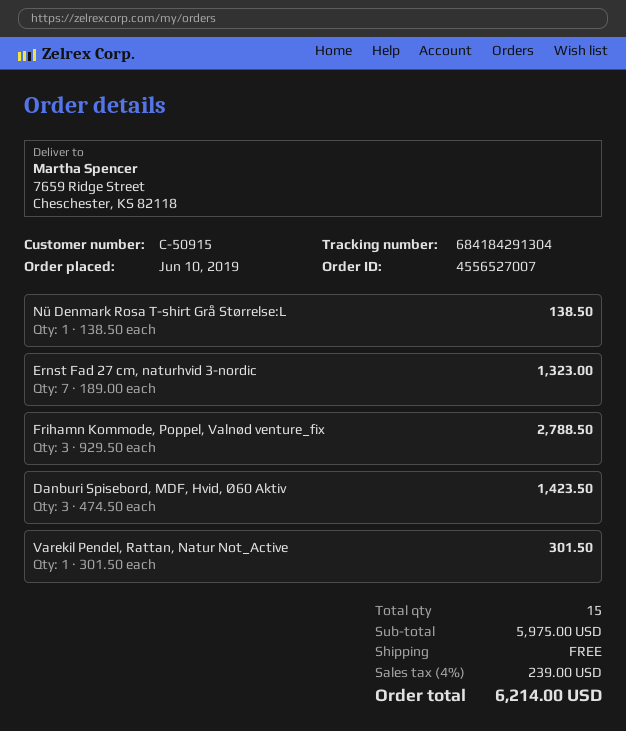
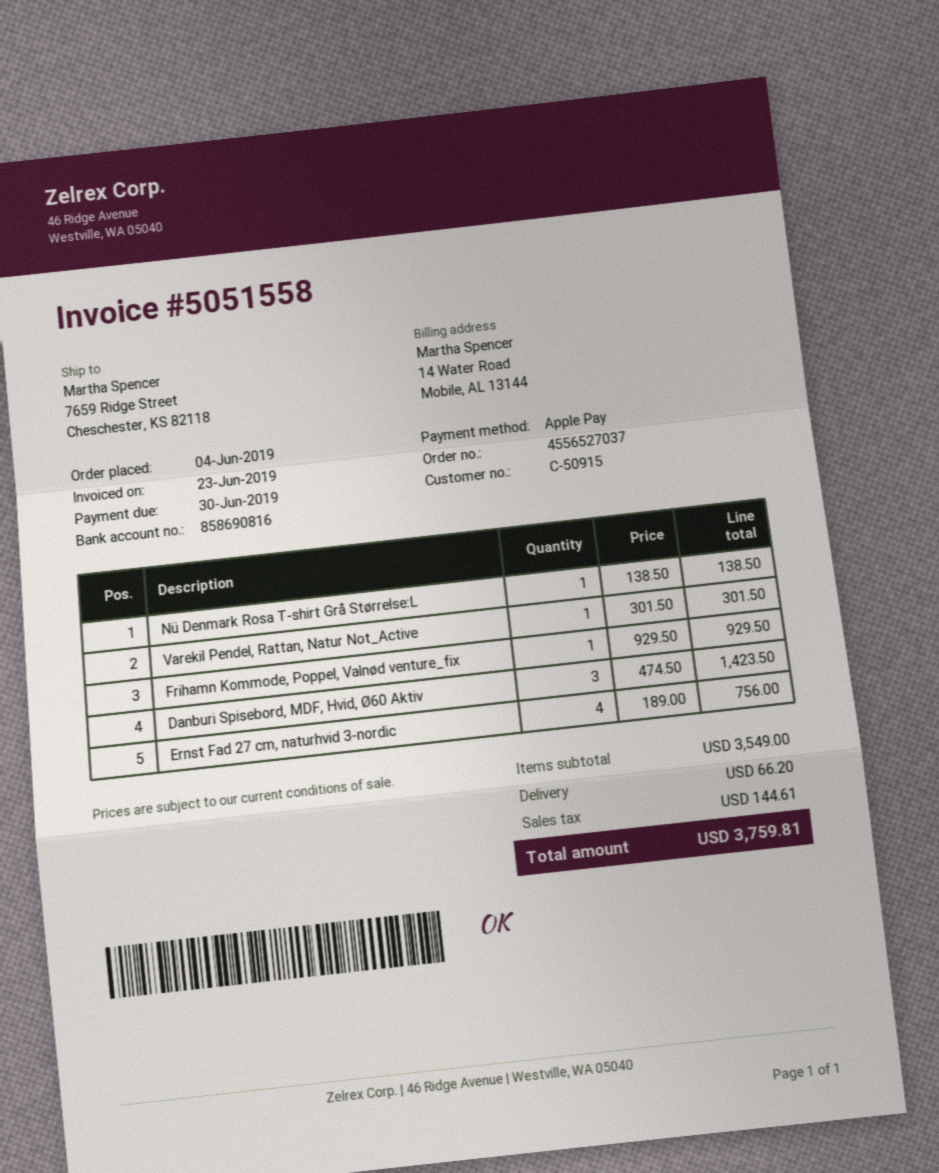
order number: 4556527007 -> 4556527037
order date: 2019-06-10 -> 2019-06-04
Ernst Fad 27 cm, naturhvid 3-nordic: 7 x 189.00 = 1323.00 -> 4 x 189.00 = 756.00
Frihamn Kommode, Poppel, Valnød venture_fix: 3 x 929.50 = 2788.50 -> 1 x 929.50 = 929.50
subtotal: 5975.00 -> 3549.00
shipping: 0.00 -> 66.20
tax: 239.00 -> 144.61
total: 6214.00 -> 3759.81

